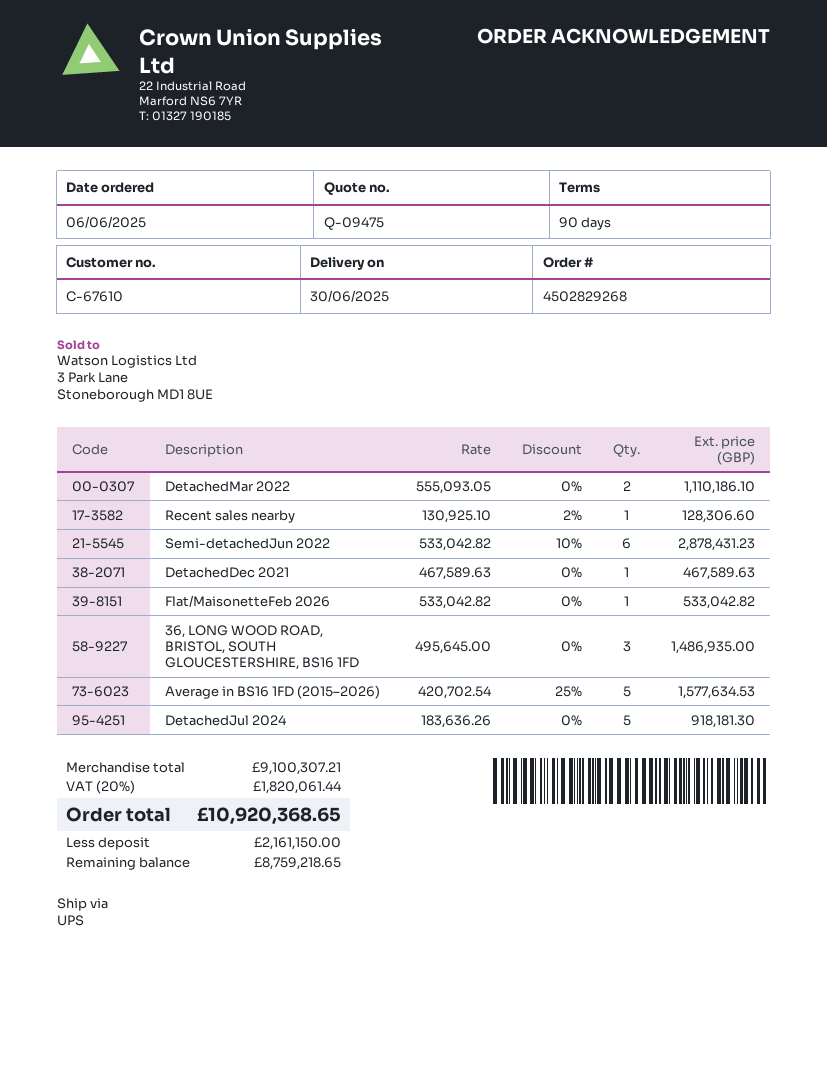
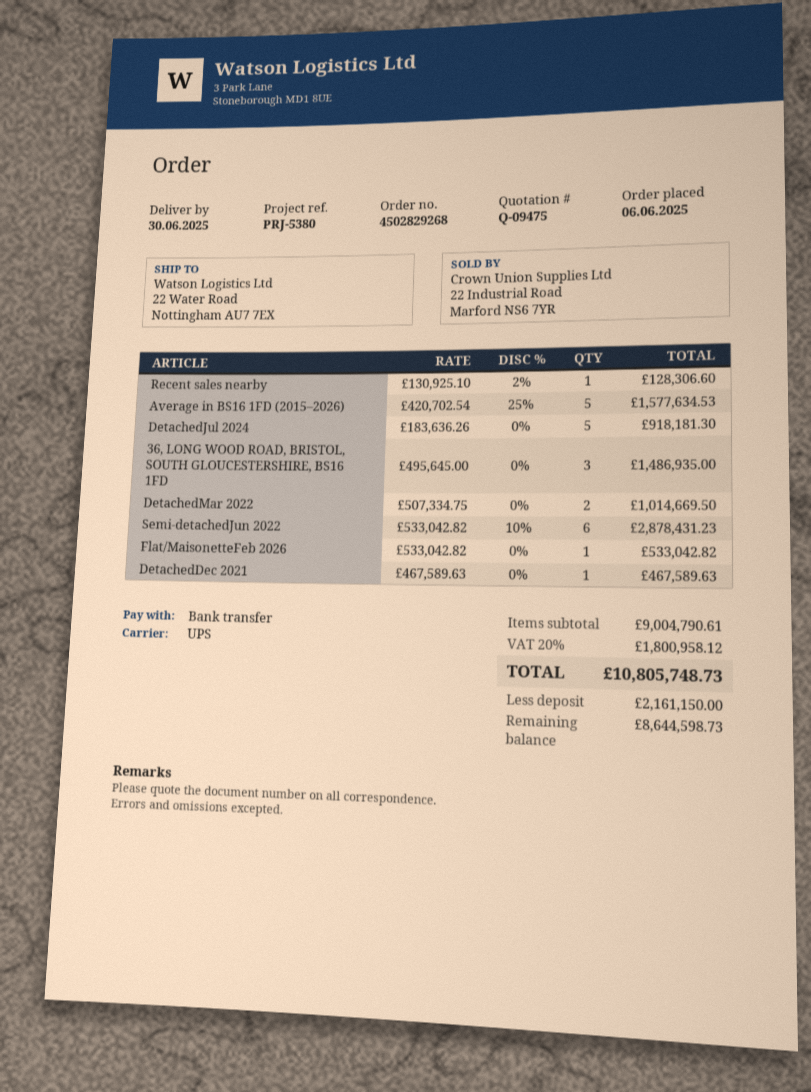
DetachedMar 2022: 2 x 555093.05 = 1110186.10 -> 2 x 507334.75 = 1014669.50
subtotal: 9100307.21 -> 9004790.61
tax: 20% = 1820061.44 -> 20% = 1800958.12
total: 10920368.65 -> 10805748.73
balance: 8759218.65 -> 8644598.73

